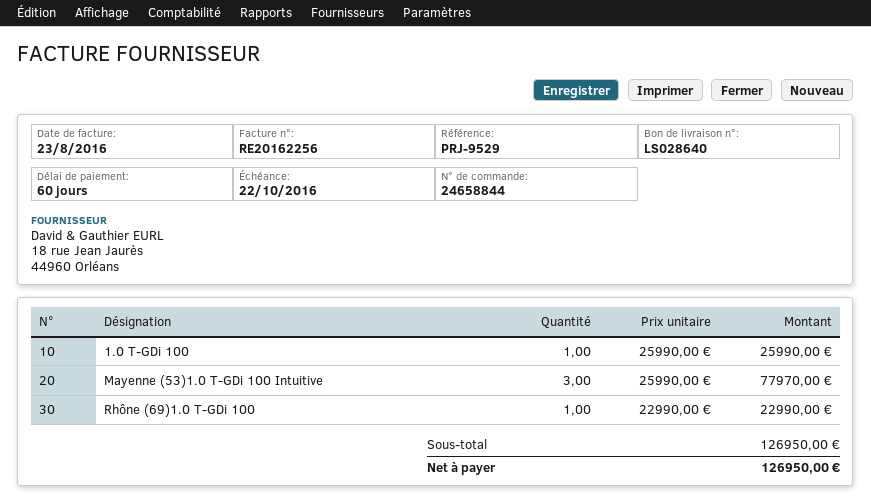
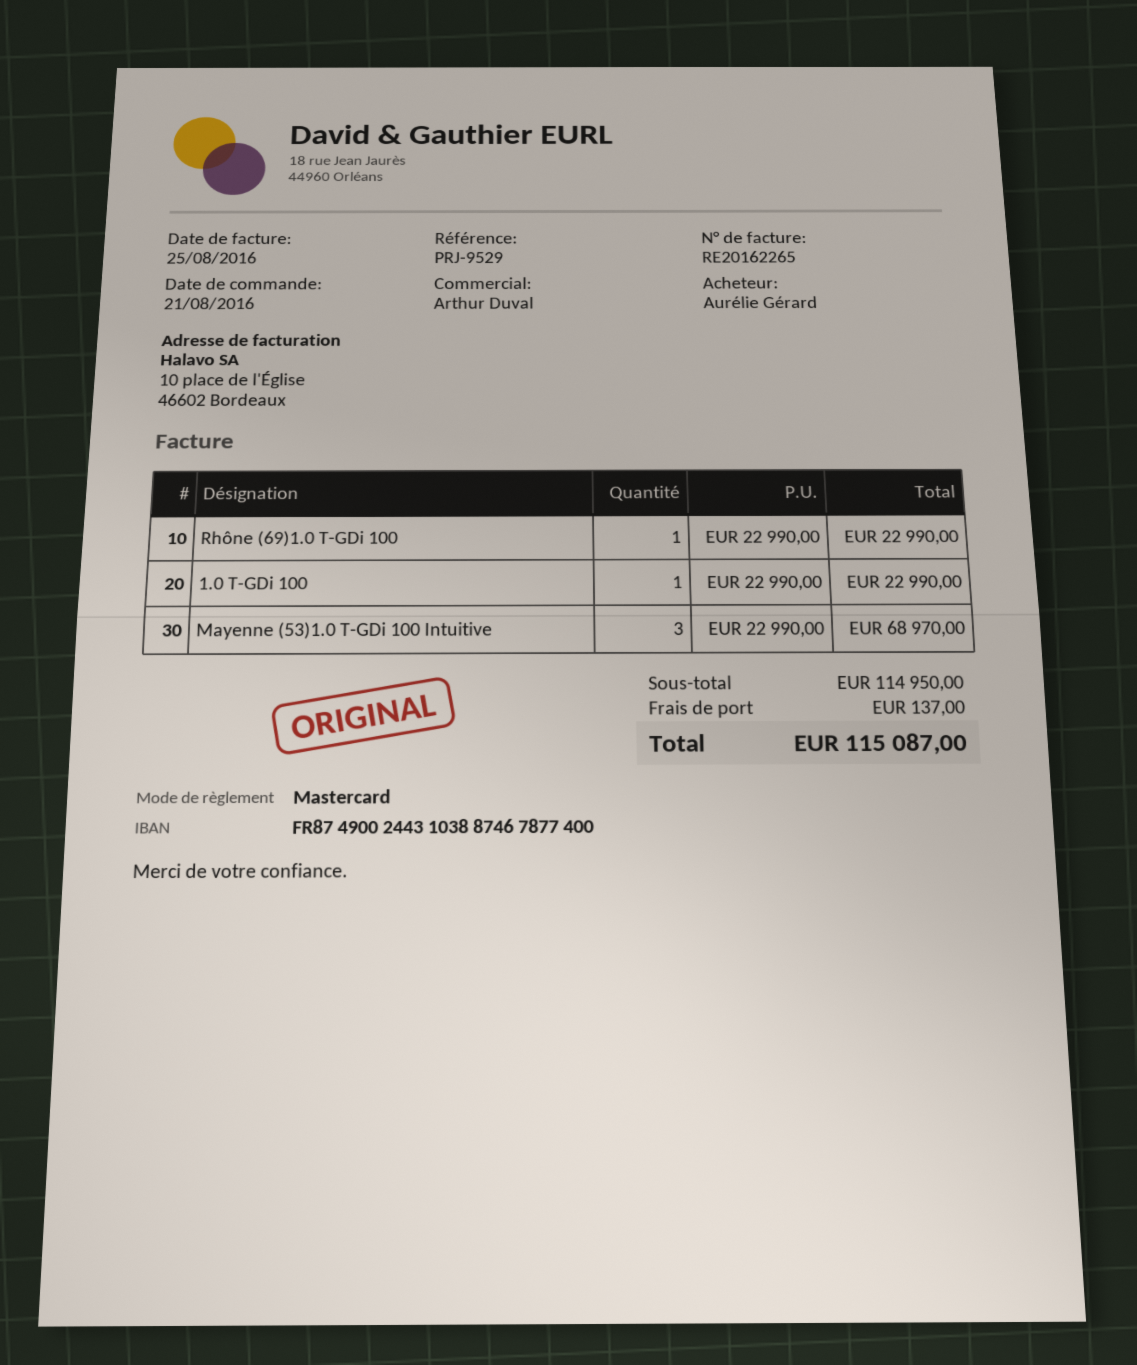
invoice number: RE20162256 -> RE20162265
invoice date: 2016-08-23 -> 2016-08-25
1.0 T-GDi 100: 1 x 25990.00 = 25990.00 -> 1 x 22990.00 = 22990.00
Mayenne (53)1.0 T-GDi 100 Intuitive: 3 x 25990.00 = 77970.00 -> 3 x 22990.00 = 68970.00
subtotal: 126950.00 -> 114950.00
shipping: none -> 137.00
total: 126950.00 -> 115087.00

